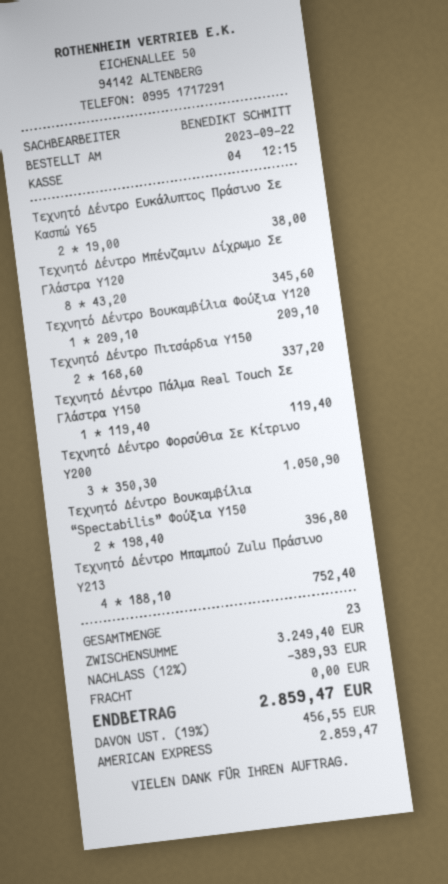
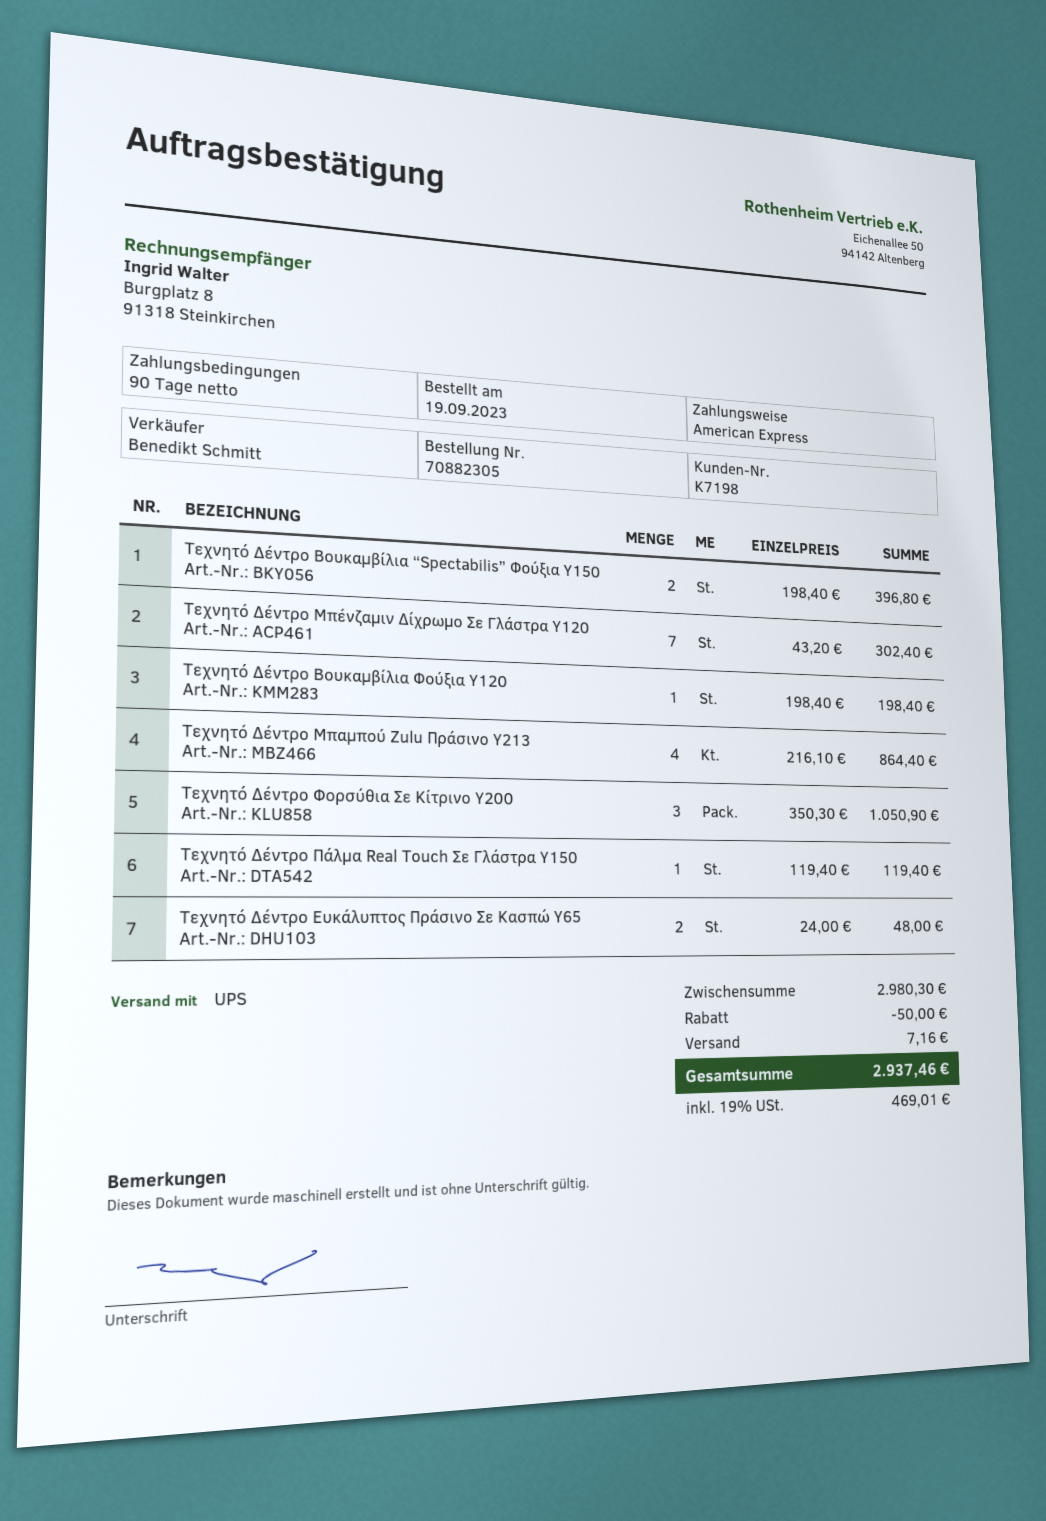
order date: 2023-09-22 -> 2023-09-19
Τεχνητό Δέντρο Ευκάλυπτος Πράσινο Σε Κασπώ Υ65: 2 x 19.00 = 38.00 -> 2 x 24.00 = 48.00
Τεχνητό Δέντρο Μπένζαμιν Δίχρωμο Σε Γλάστρα Y120: 8 x 43.20 = 345.60 -> 7 x 43.20 = 302.40
Τεχνητό Δέντρο Βουκαμβίλια Φούξια Υ120: 1 x 209.10 = 209.10 -> 1 x 198.40 = 198.40
Τεχνητό Δέντρο Πιτσάρδια Υ150: 2 x 168.60 = 337.20 -> none
Τεχνητό Δέντρο Μπαμπού Zulu Πράσινο Υ213: 4 x 188.10 = 752.40 -> 4 x 216.10 = 864.40
subtotal: 3249.40 -> 2980.30
discount: 389.93 -> 50.00
shipping: 0.00 -> 7.16
tax: 19% = 456.55 -> 19% = 469.01
total: 2859.47 -> 2937.46

